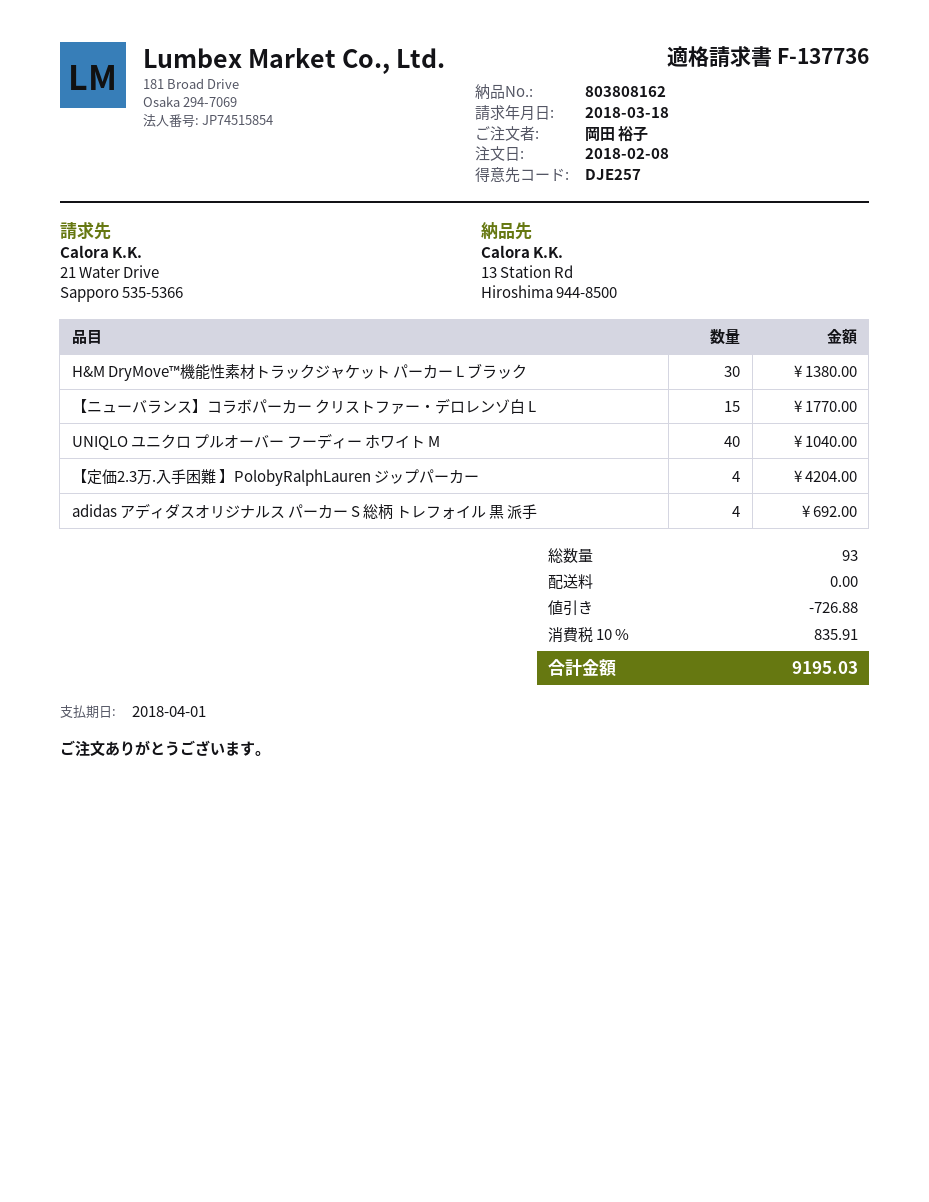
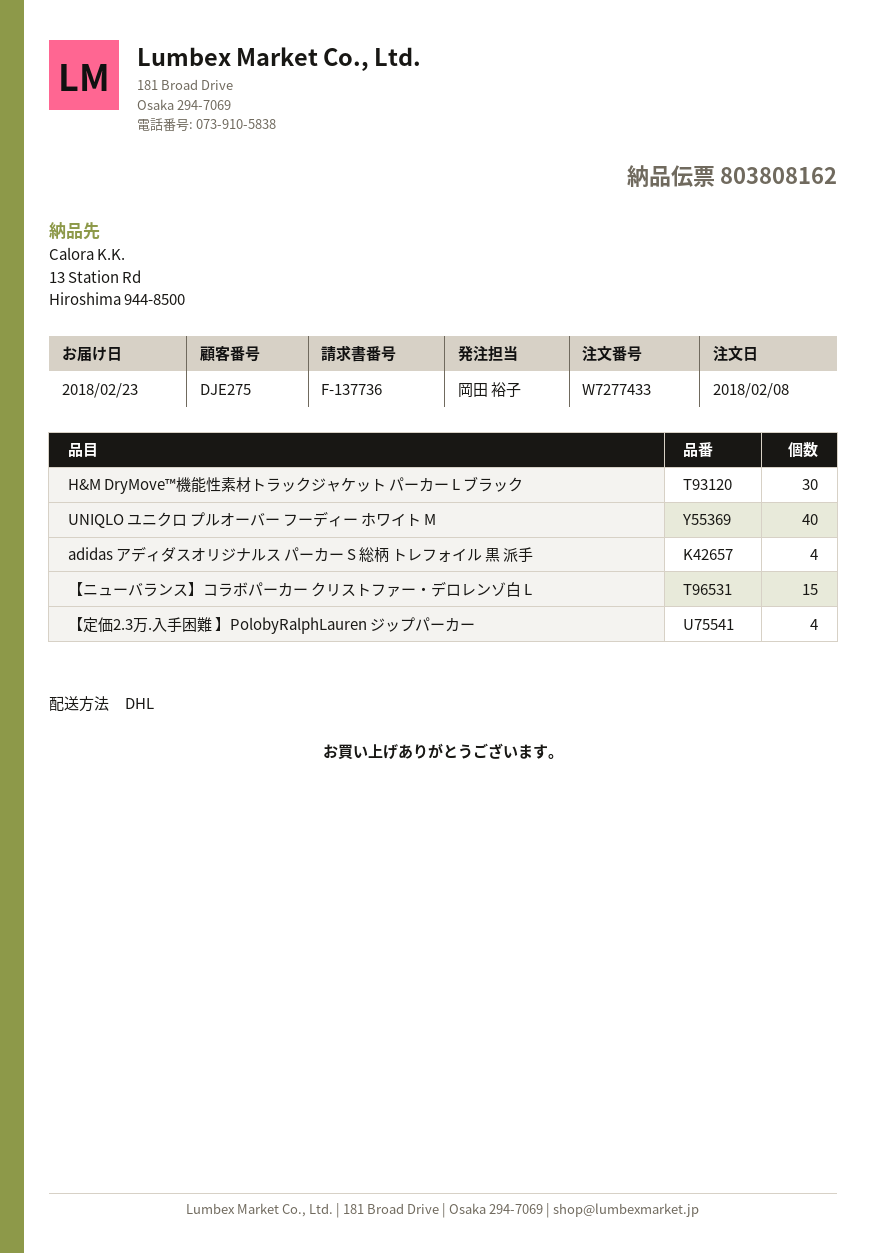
customer number: DJE257 -> DJE275

